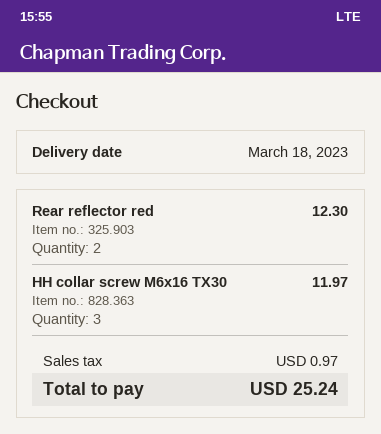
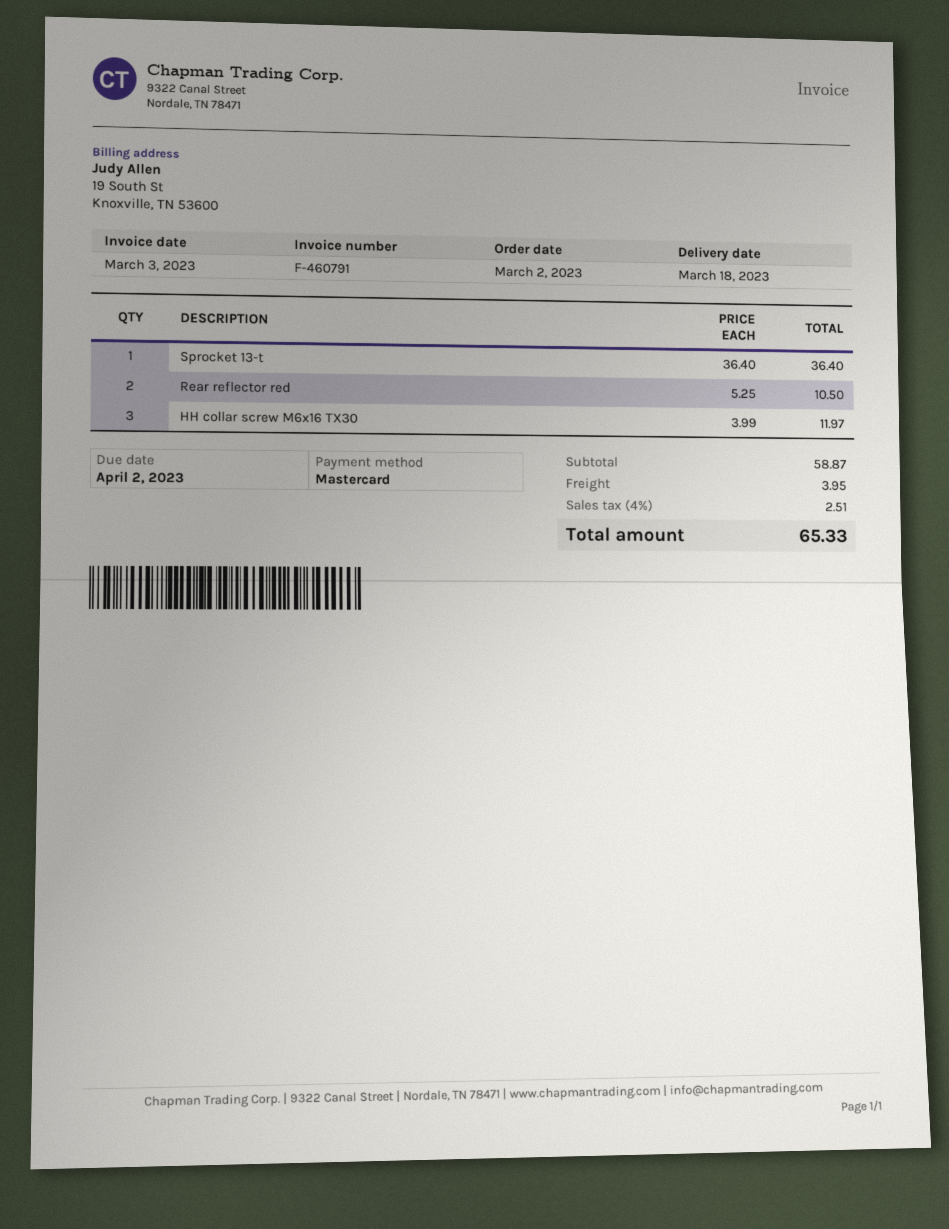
Rear reflector red: 2 for 12.30 -> 2 for 10.50
Sprocket 13-t: none -> 1 for 36.40
shipping: none -> 3.95
tax: 0.97 -> 2.51
total: 25.24 -> 65.33

